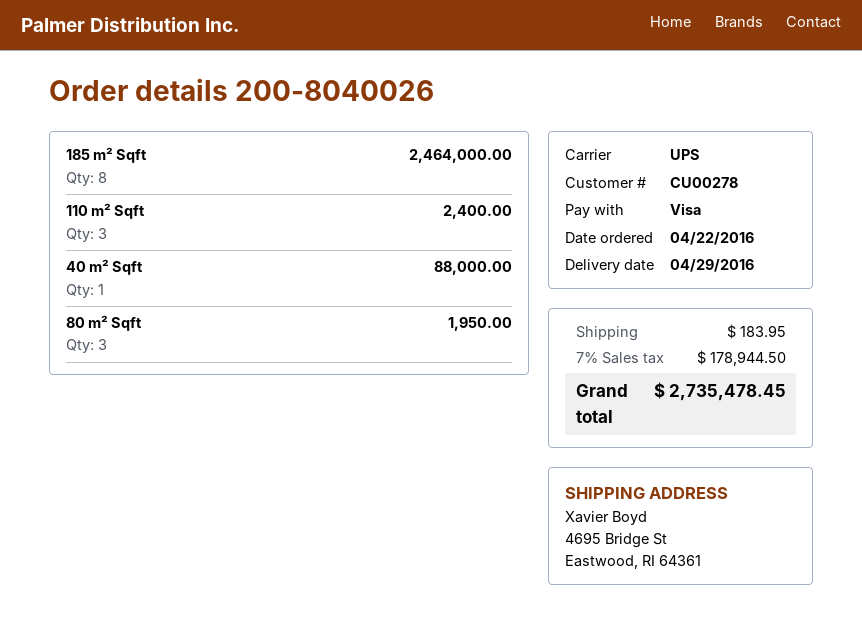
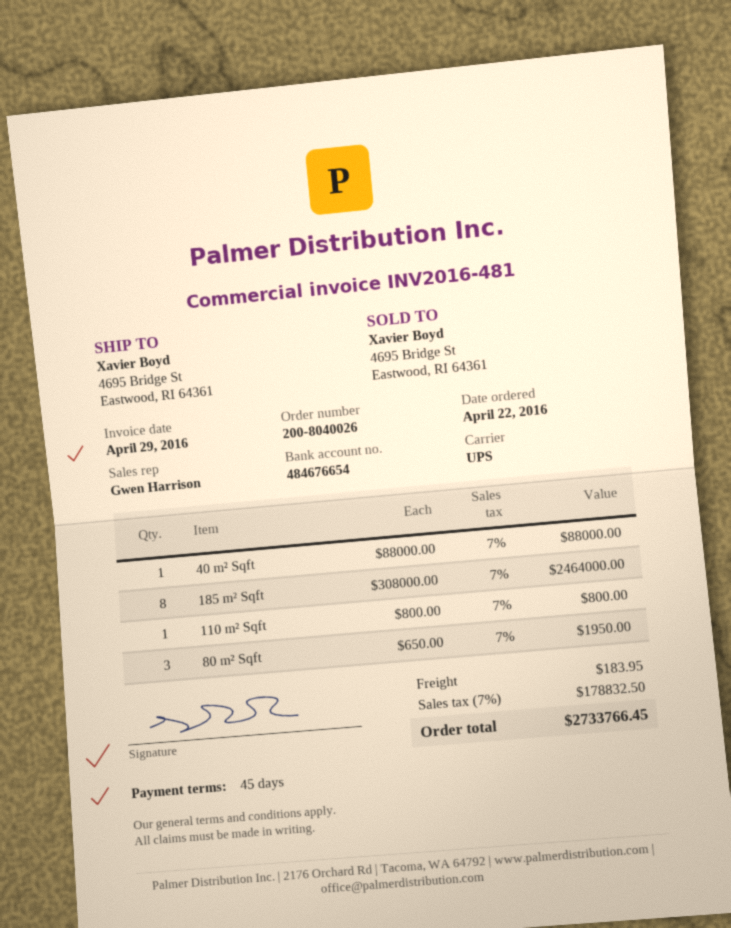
110 m² Sqft: 3 for 2400.00 -> 1 for 800.00
tax: 7% = 178944.50 -> 7% = 178832.50
total: 2735478.45 -> 2733766.45

